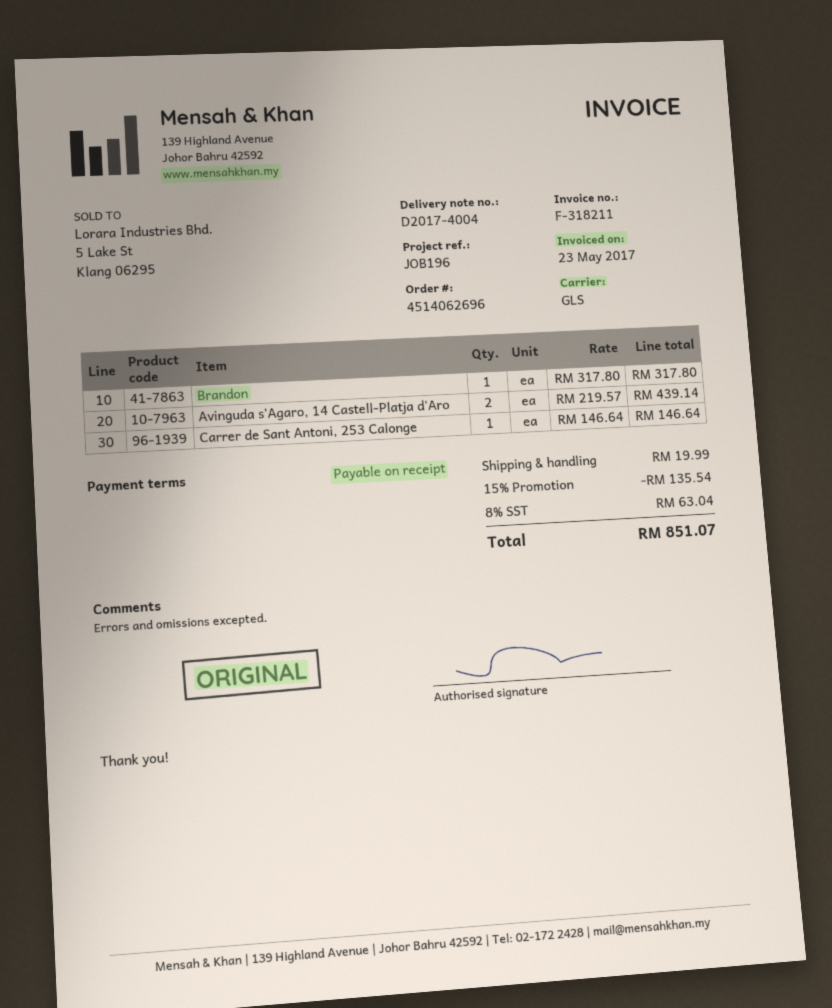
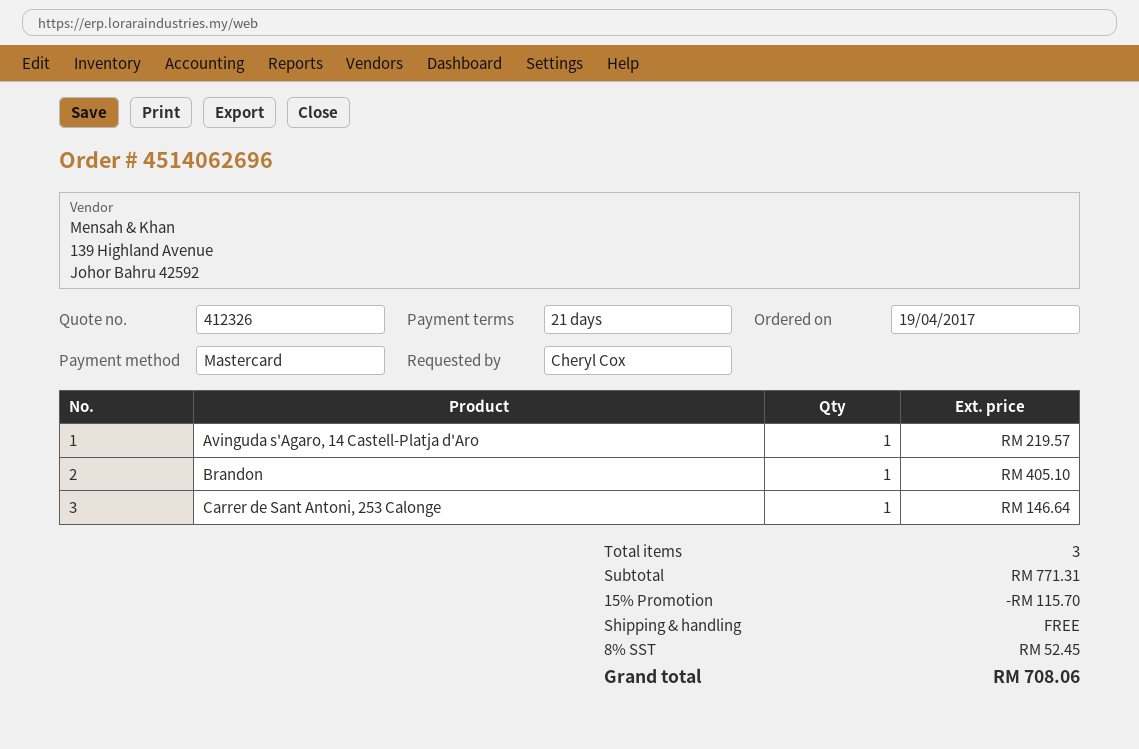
payment terms: on receipt -> 21 days
Brandon: 1 for 317.80 -> 1 for 405.10
Avinguda s'Agaro, 14 Castell-Platja d'Aro: 2 for 439.14 -> 1 for 219.57
discount: 15% = 135.54 -> 15% = 115.70
shipping: 19.99 -> 0.00
tax: 8% = 63.04 -> 8% = 52.45
total: 851.07 -> 708.06

